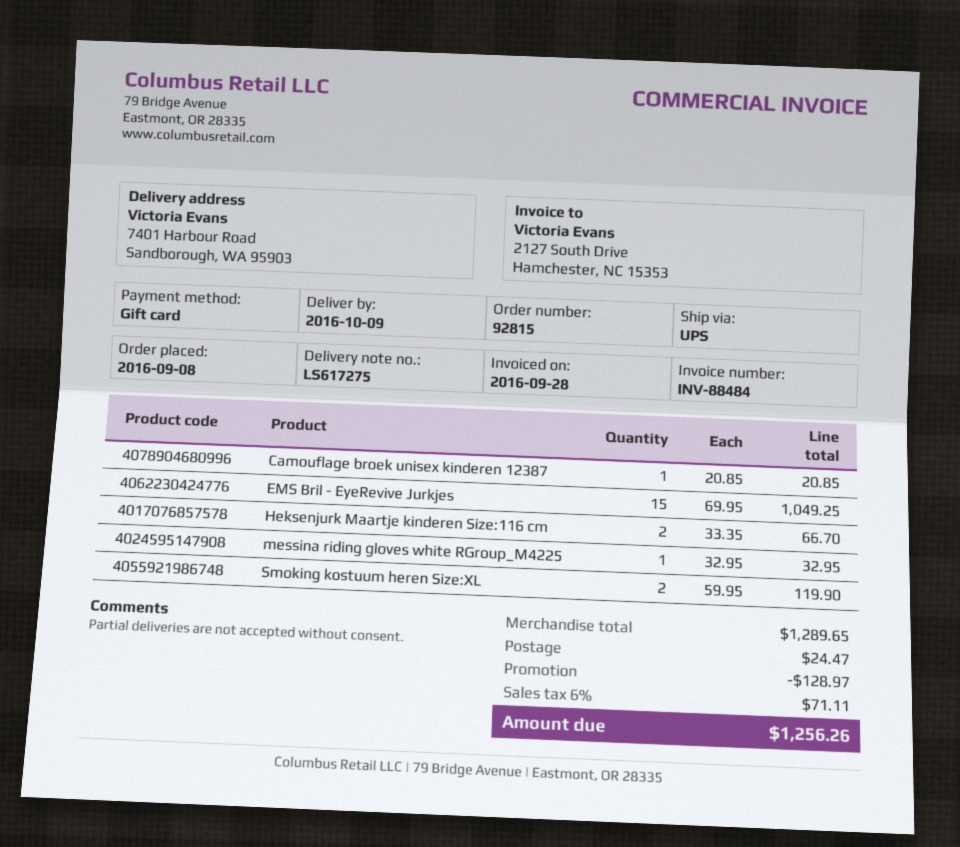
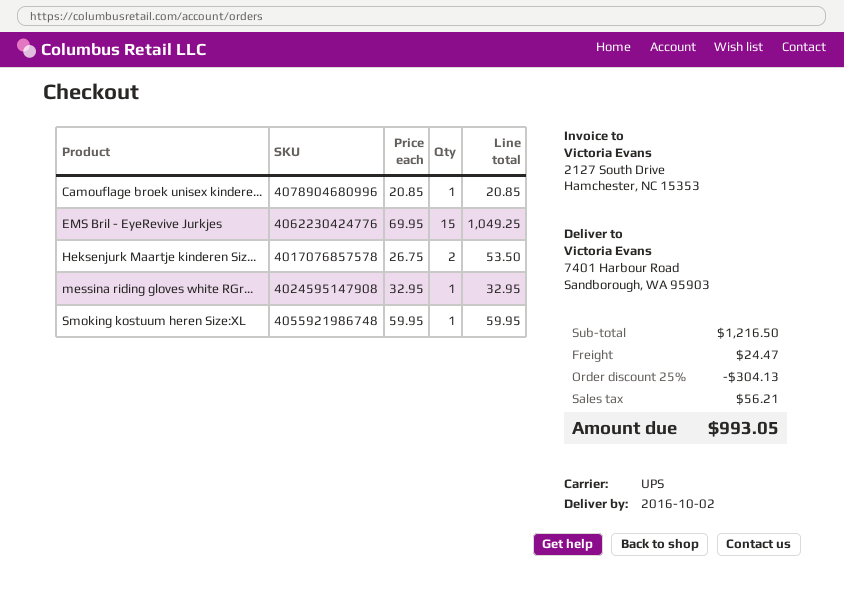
delivery date: 2016-10-09 -> 2016-10-02
Heksenjurk Maartje kinderen Size:116 cm: 2 x 33.35 = 66.70 -> 2 x 26.75 = 53.50
Smoking kostuum heren Size:XL: 2 x 59.95 = 119.90 -> 1 x 59.95 = 59.95
subtotal: 1289.65 -> 1216.50
discount: 128.97 -> 304.13
tax: 71.11 -> 56.21
total: 1256.26 -> 993.05

